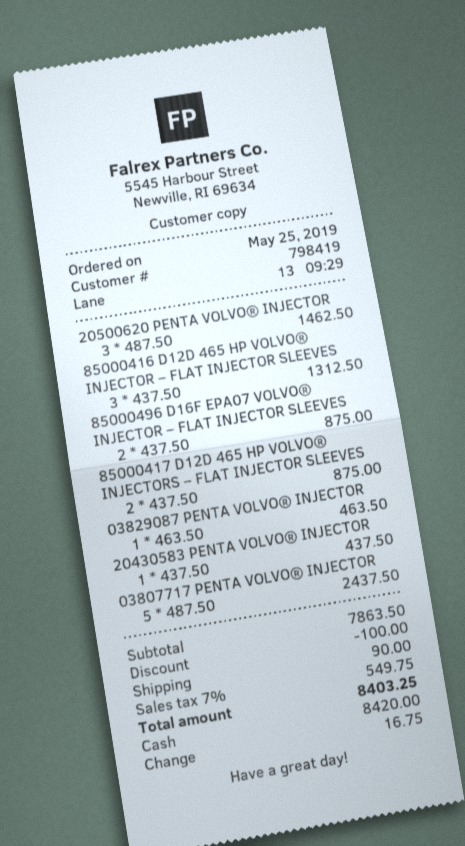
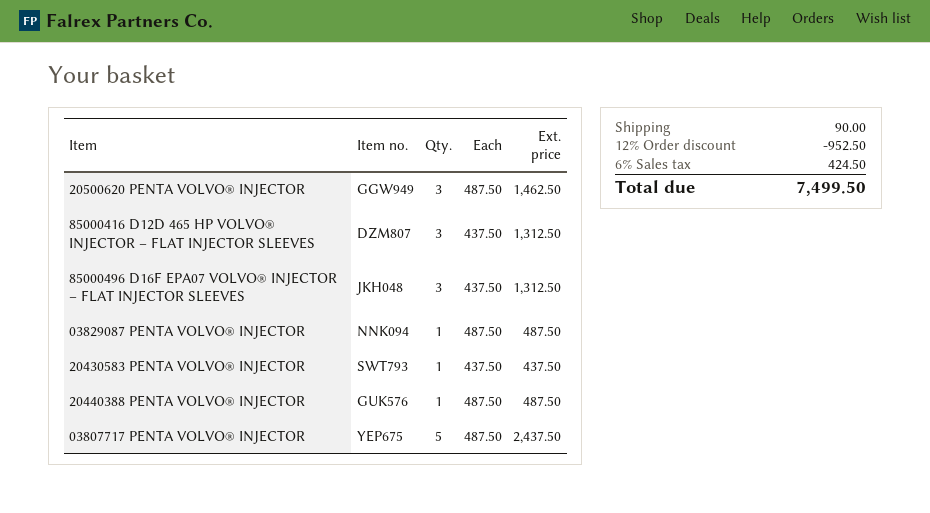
85000496 D16F EPA07 VOLVO® INJECTOR – FLAT INJECTOR SLEEVES: 2 x 437.50 = 875.00 -> 3 x 437.50 = 1312.50
85000417 D12D 465 HP VOLVO® INJECTORS – FLAT INJECTOR SLEEVES: 2 x 437.50 = 875.00 -> none
03829087 PENTA VOLVO® INJECTOR: 1 x 463.50 = 463.50 -> 1 x 487.50 = 487.50
20440388 PENTA VOLVO® INJECTOR: none -> 1 x 487.50 = 487.50
discount: 100.00 -> 952.50
tax: 7% = 549.75 -> 6% = 424.50
total: 8403.25 -> 7499.50

